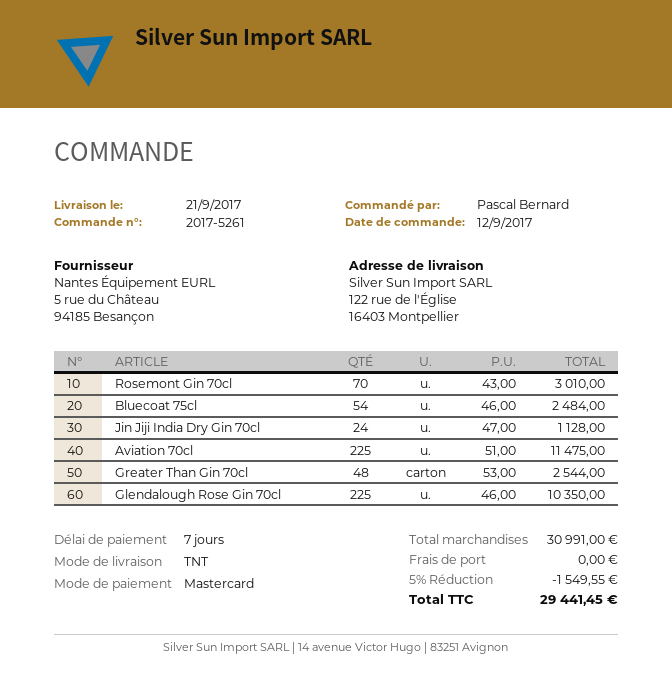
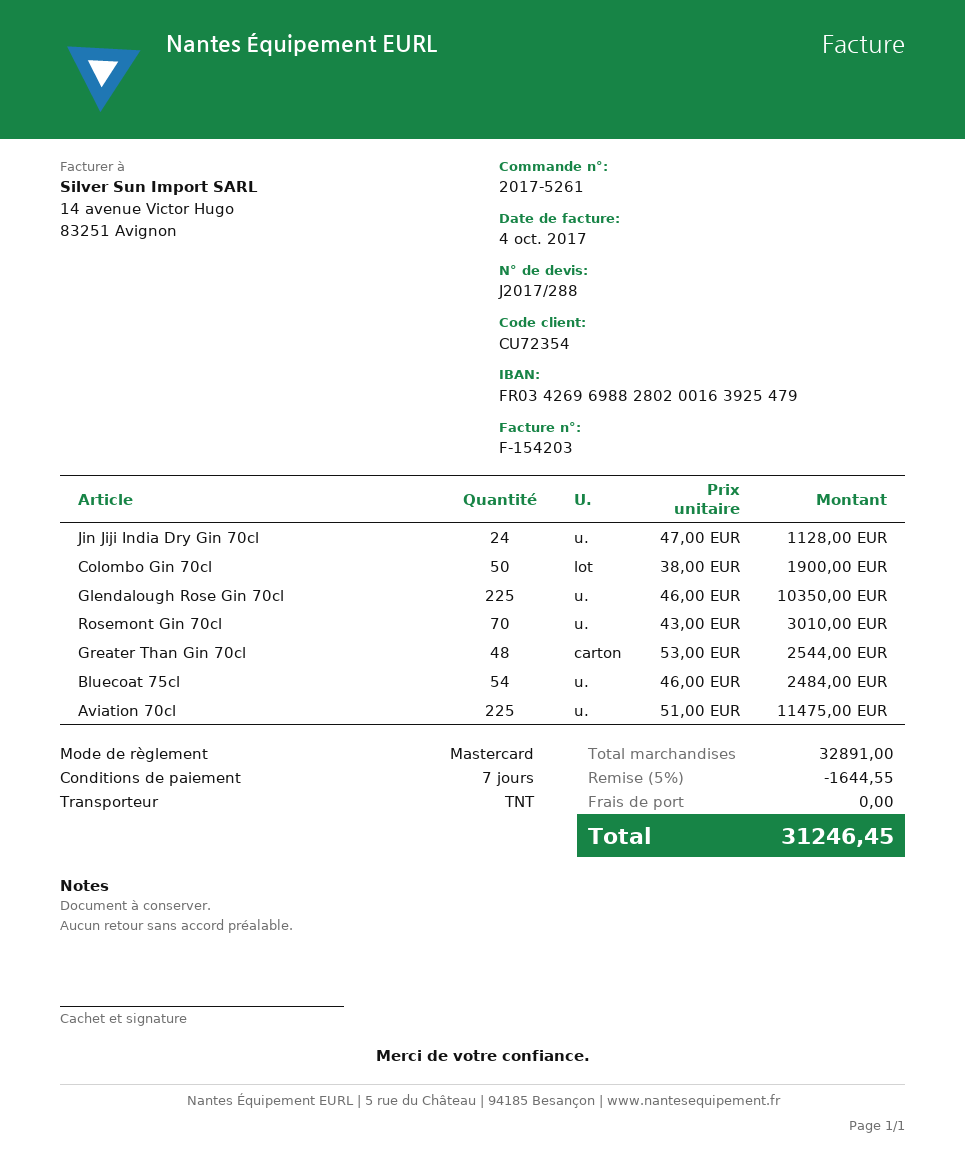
Colombo Gin 70cl: none -> 50 x 38.00 = 1900.00
subtotal: 30991.00 -> 32891.00
discount: 5% = 1549.55 -> 5% = 1644.55
total: 29441.45 -> 31246.45

